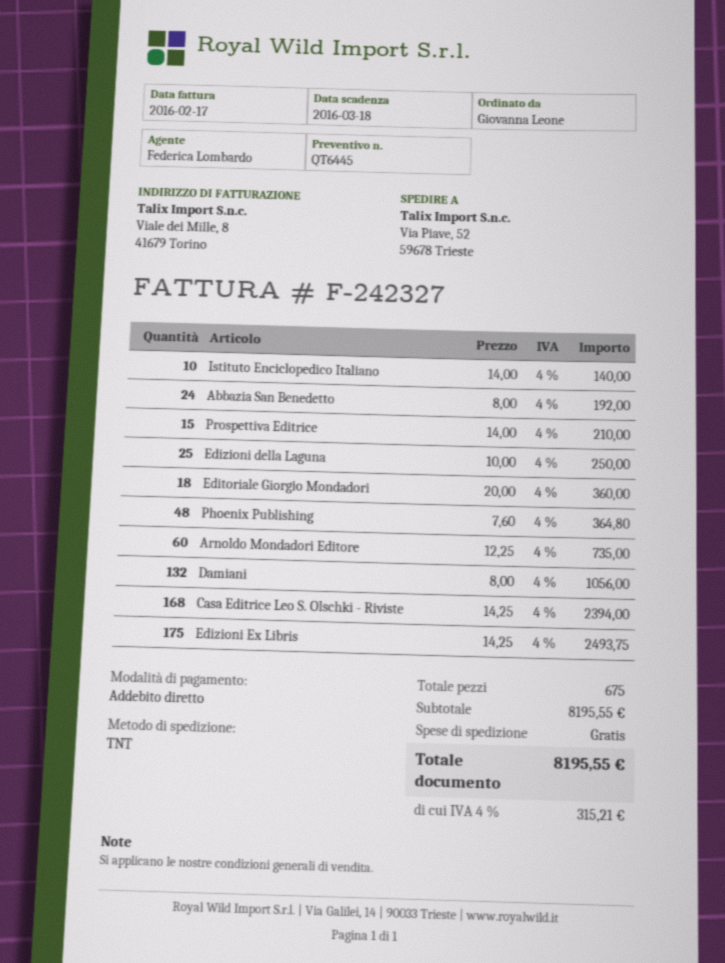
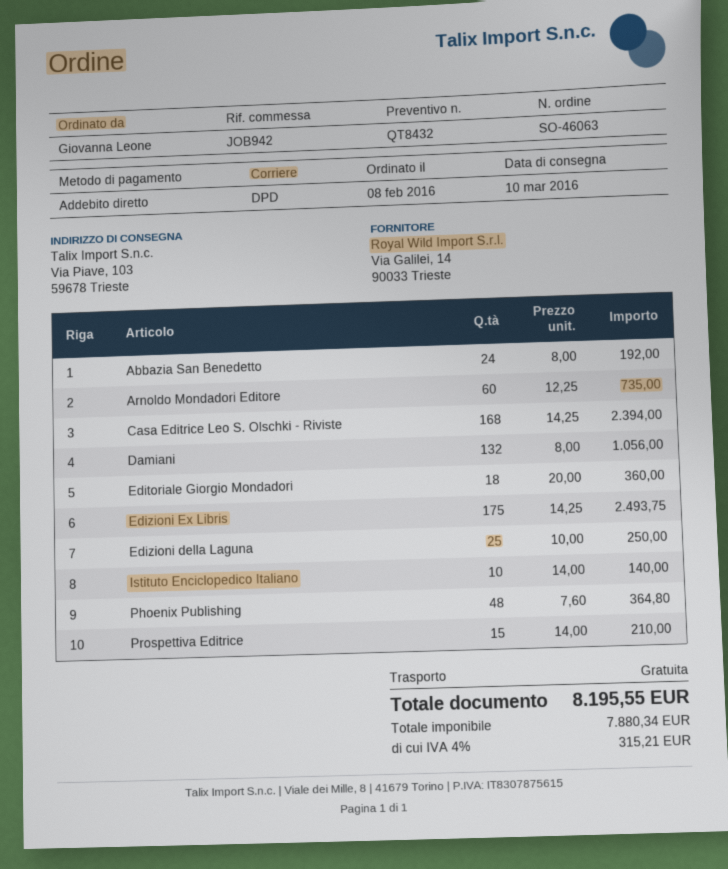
quote number: QT6445 -> QT8432
shipping method: TNT -> DPD
ship to: Via Piave, 52, 59678 Trieste -> Via Piave, 103, 59678 Trieste

